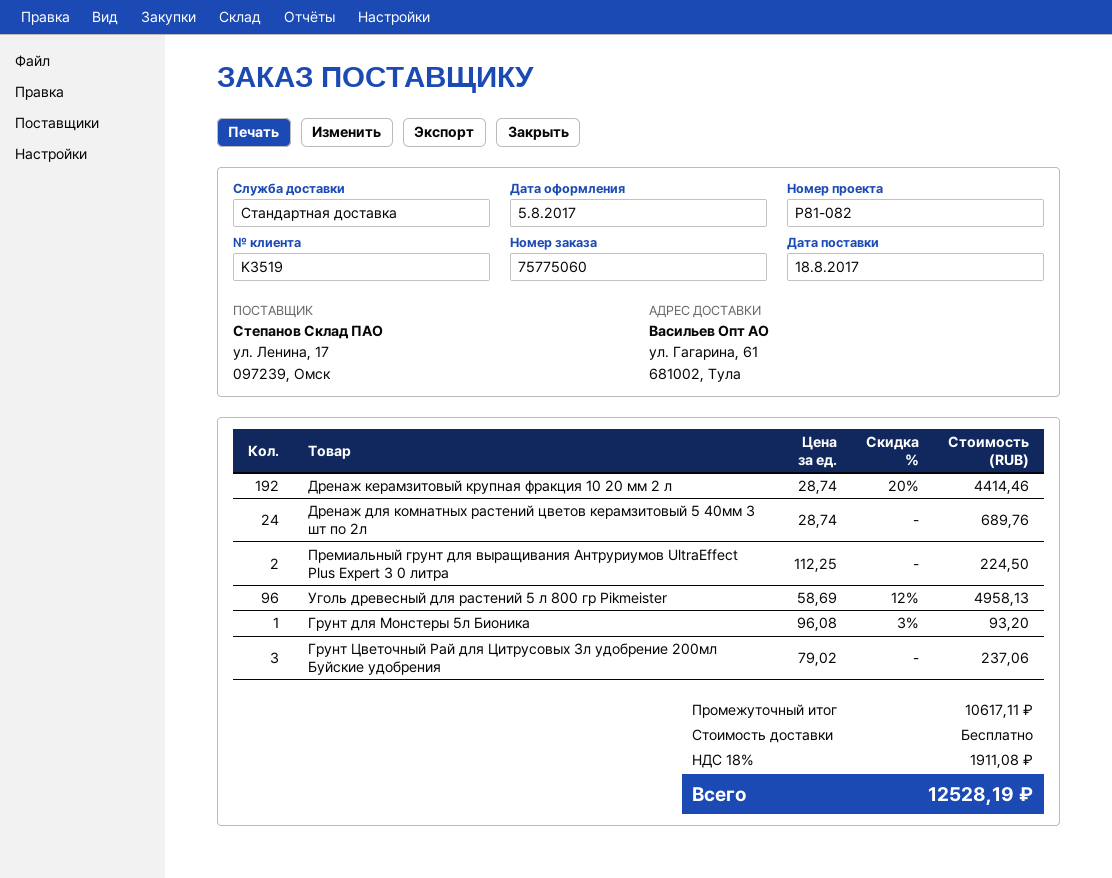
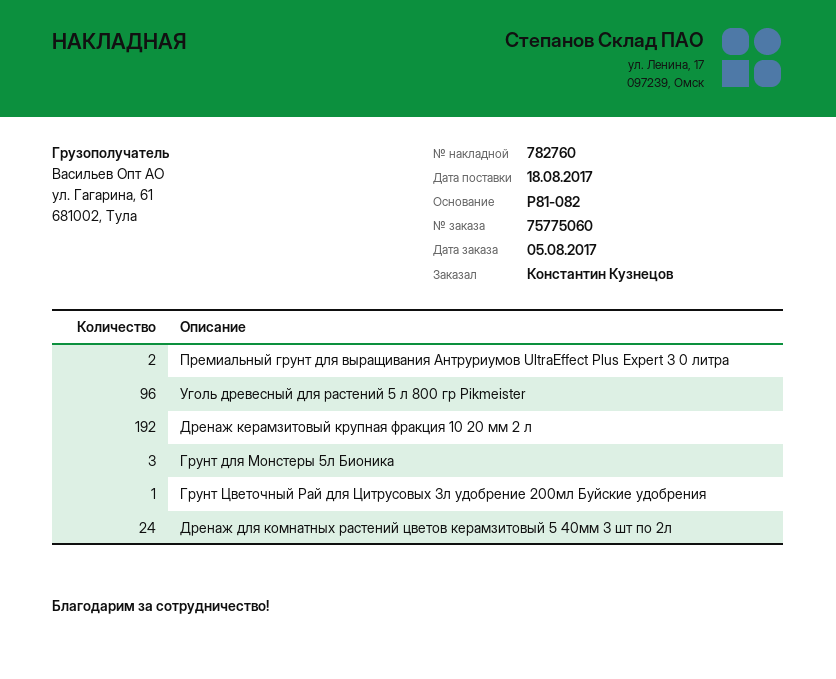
Грунт для Монстеры 5л Бионика: 1 -> 3
Грунт Цветочный Рай для Цитрусовых 3л удобрение 200мл Буйские удобрения: 3 -> 1

